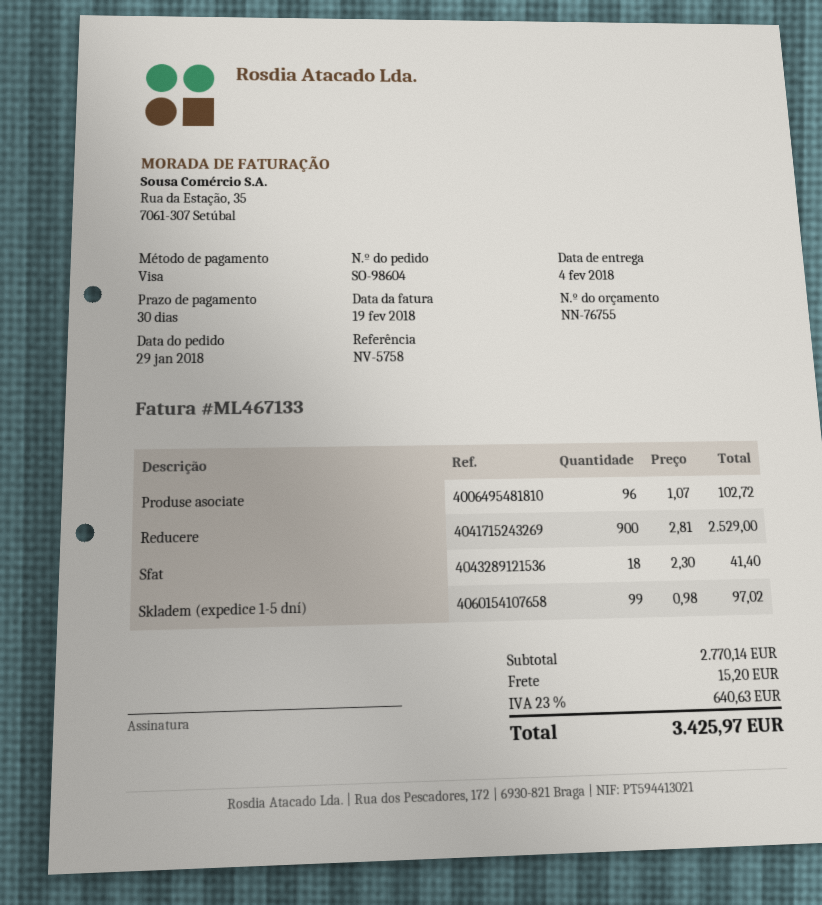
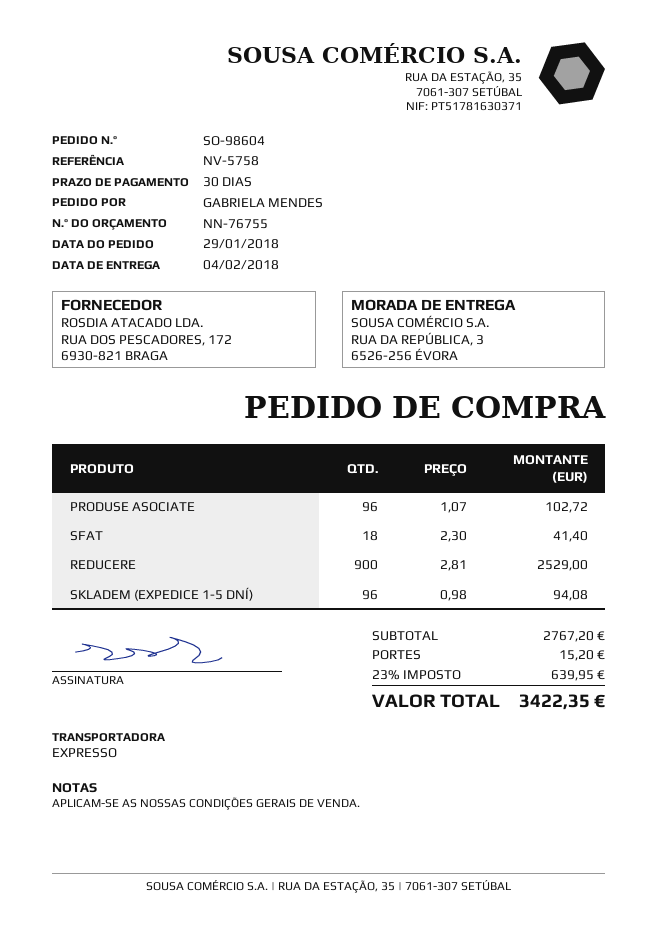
Skladem (expedice 1-5 dní): 99 x 0.98 = 97.02 -> 96 x 0.98 = 94.08
subtotal: 2770.14 -> 2767.20
tax: 23% = 640.63 -> 23% = 639.95
total: 3425.97 -> 3422.35

